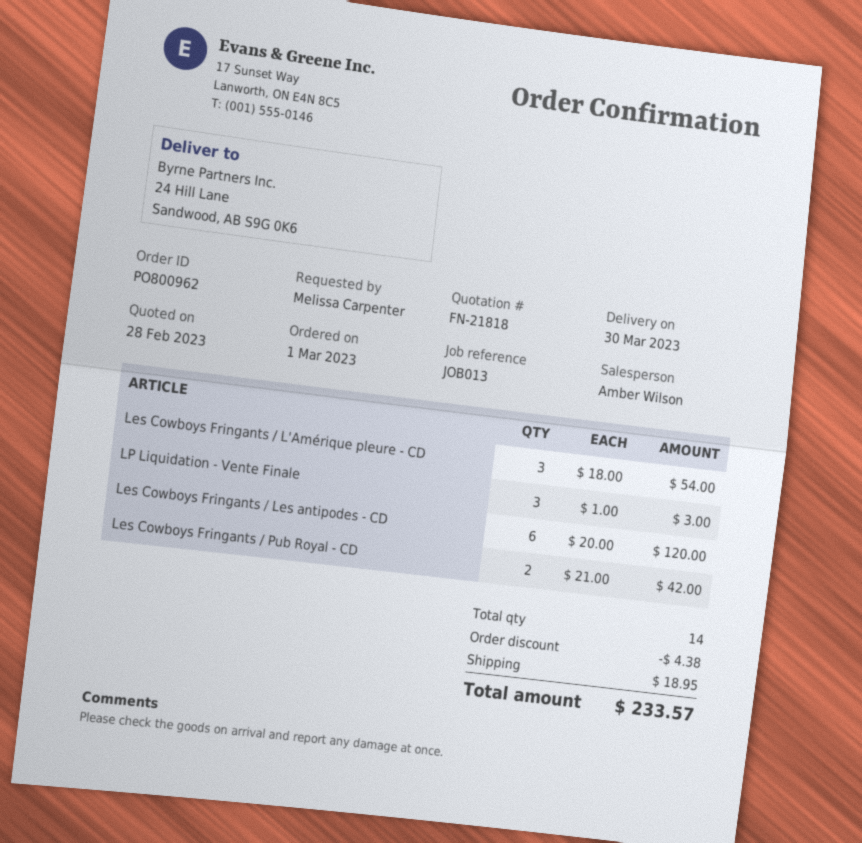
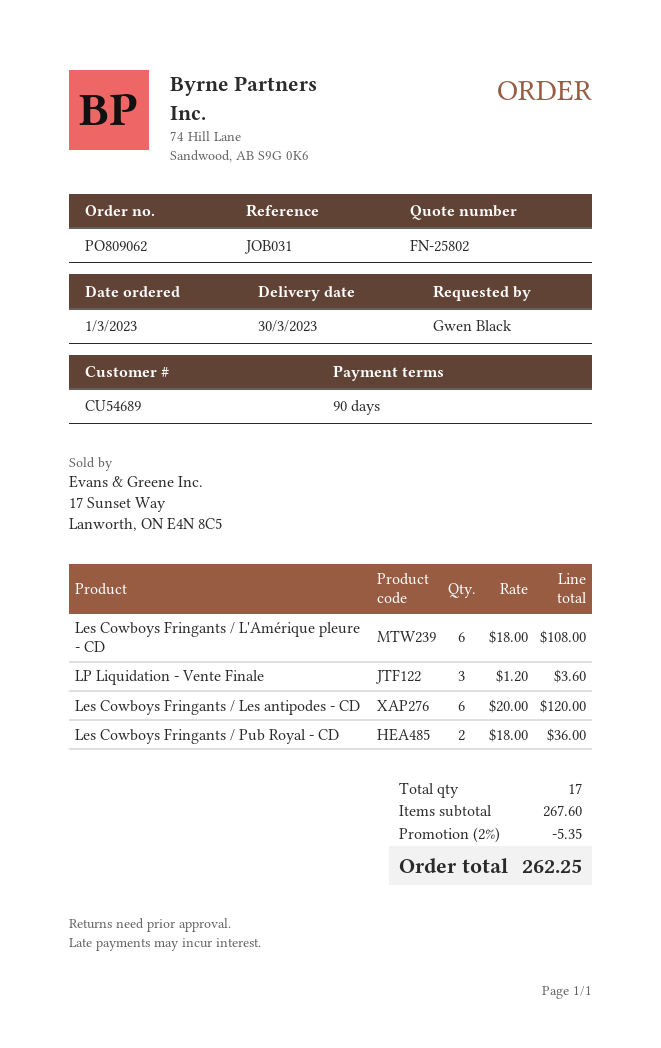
quote number: FN-21818 -> FN-25802
order number: PO800962 -> PO809062
reference: JOB013 -> JOB031
ordered by: Melissa Carpenter -> Gwen Black
Les Cowboys Fringants / L'Amérique pleure - CD: 3 x 18.00 = 54.00 -> 6 x 18.00 = 108.00
LP Liquidation - Vente Finale: 3 x 1.00 = 3.00 -> 3 x 1.20 = 3.60
Les Cowboys Fringants / Pub Royal - CD: 2 x 21.00 = 42.00 -> 2 x 18.00 = 36.00
total quantity: 14 -> 17
discount: 4.38 -> 5.35
shipping: 18.95 -> none
total: 233.57 -> 262.25

